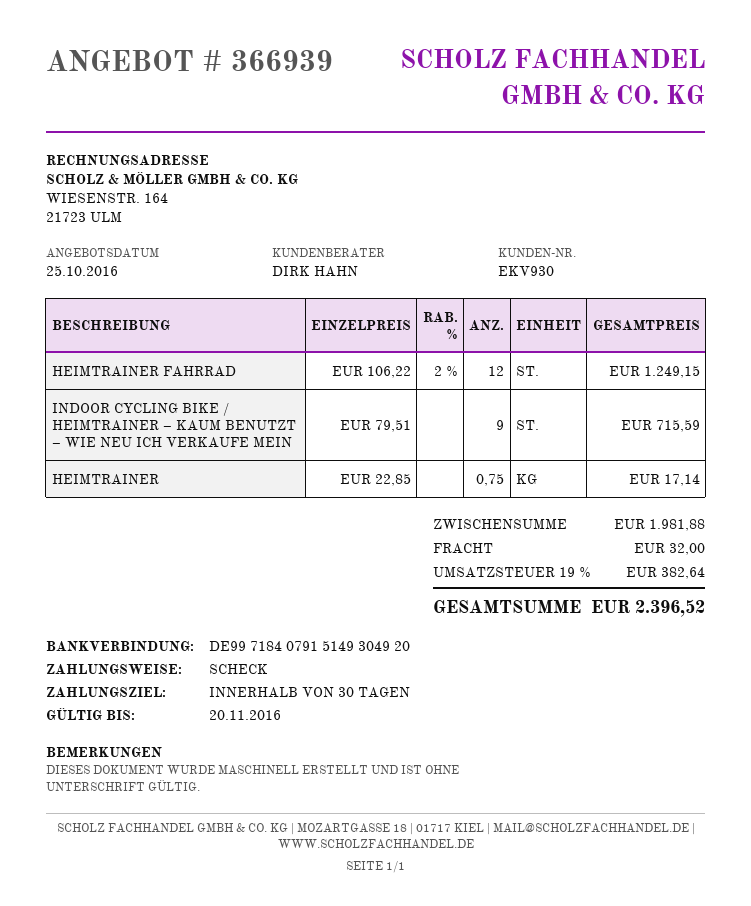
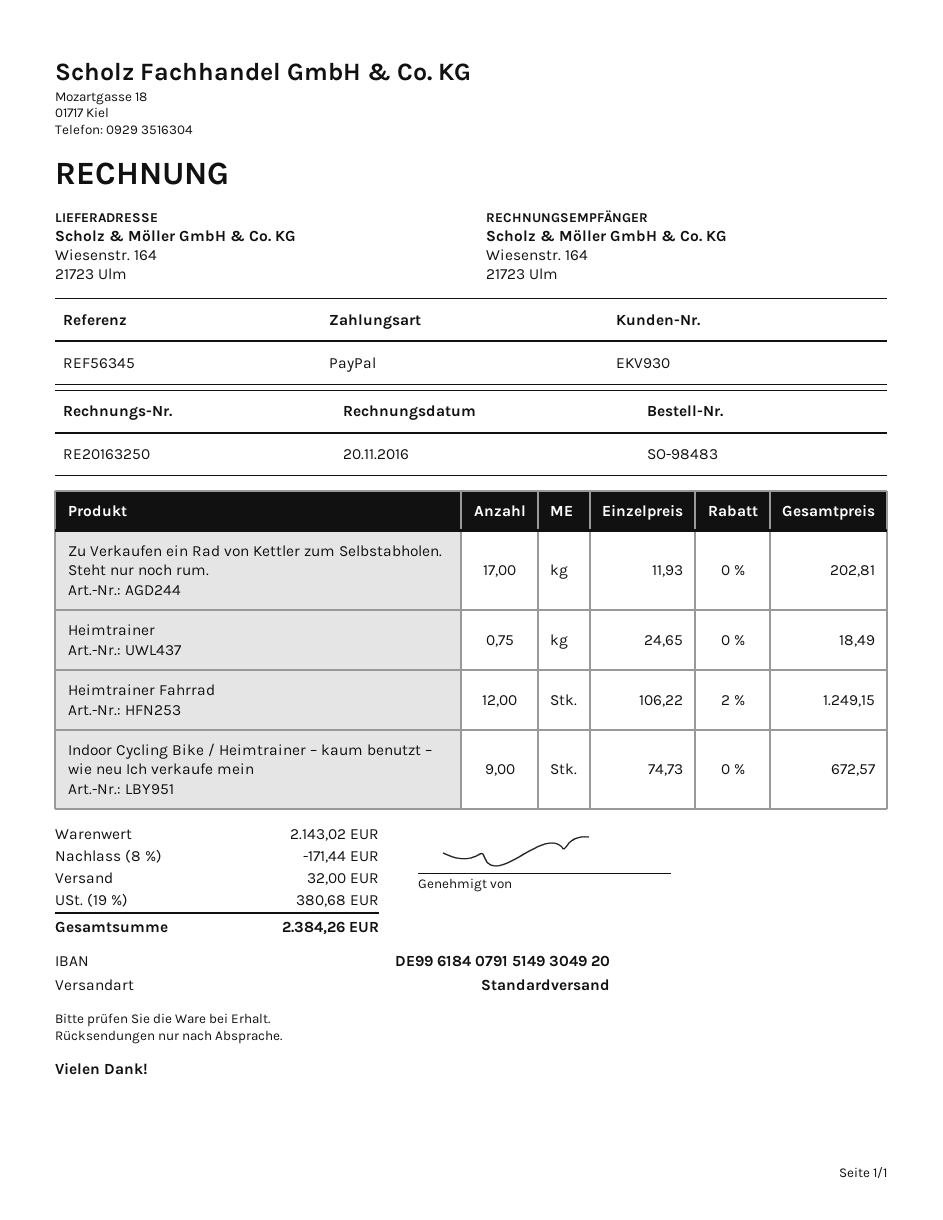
payment method: cheque -> PayPal
bank account: DE99718407915149304920 -> DE99618407915149304920
INDOOR CYCLING BIKE / HEIMTRAINER – KAUM BENUTZT – WIE NEU ICH VERKAUFE MEIN: 9 x 79.51 = 715.59 -> 9 x 74.73 = 672.57
HEIMTRAINER: 0.75 x 22.85 = 17.14 -> 0.75 x 24.65 = 18.49
Zu Verkaufen ein Rad von Kettler zum Selbstabholen. Steht nur noch rum.: none -> 17 x 11.93 = 202.81
subtotal: 1981.88 -> 2143.02
discount: none -> 8% = 171.44
tax: 19% = 382.64 -> 19% = 380.68
total: 2396.52 -> 2384.26

